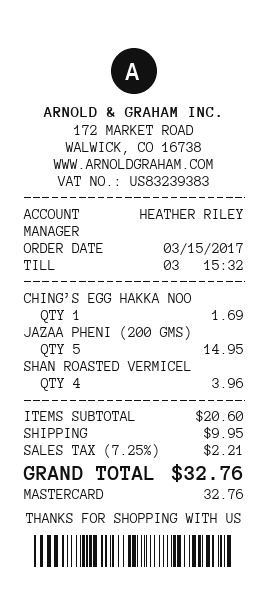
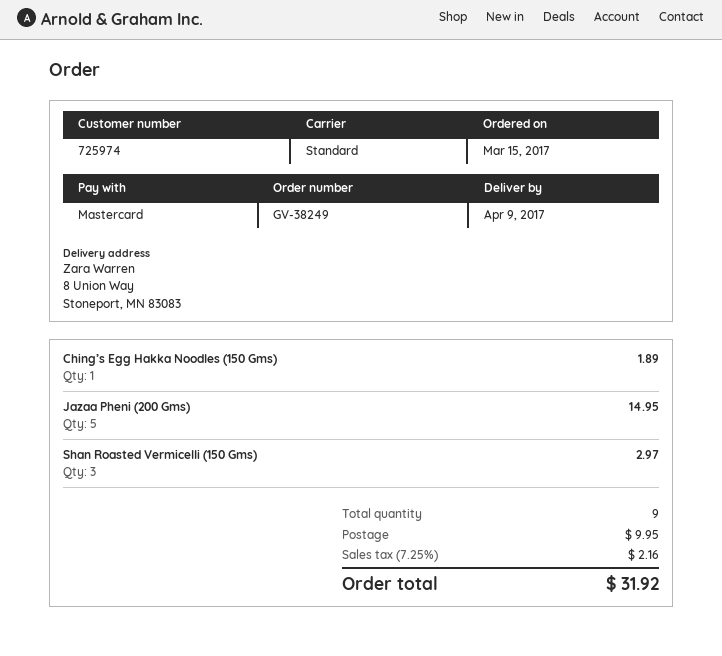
CHING’S EGG HAKKA NOO: 1 for 1.69 -> 1 for 1.89
SHAN ROASTED VERMICEL: 4 for 3.96 -> 3 for 2.97
tax: 7.25% = 2.21 -> 7.25% = 2.16
total: 32.76 -> 31.92

